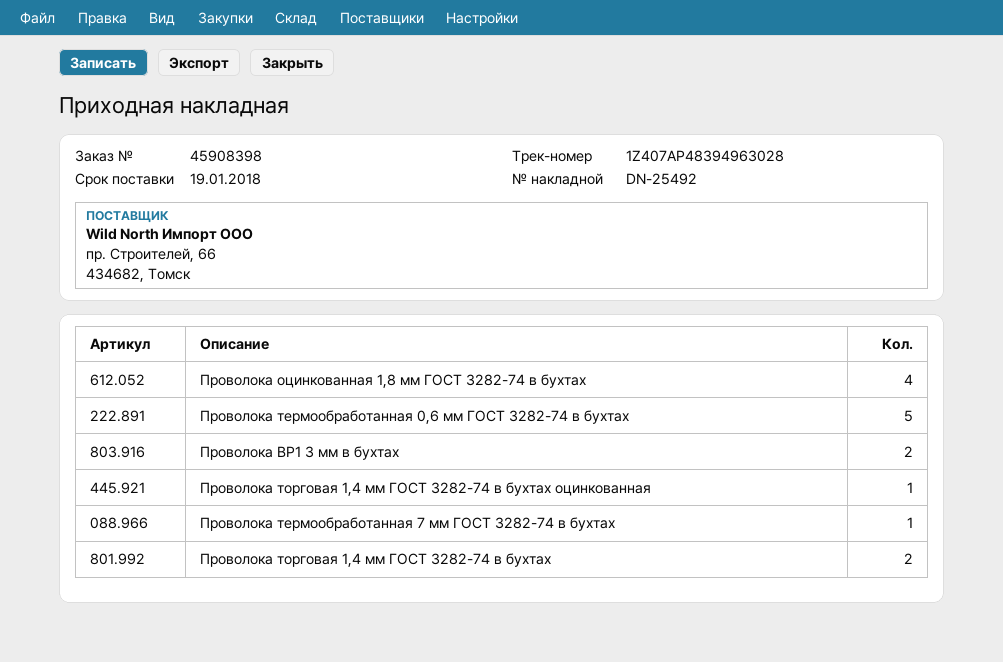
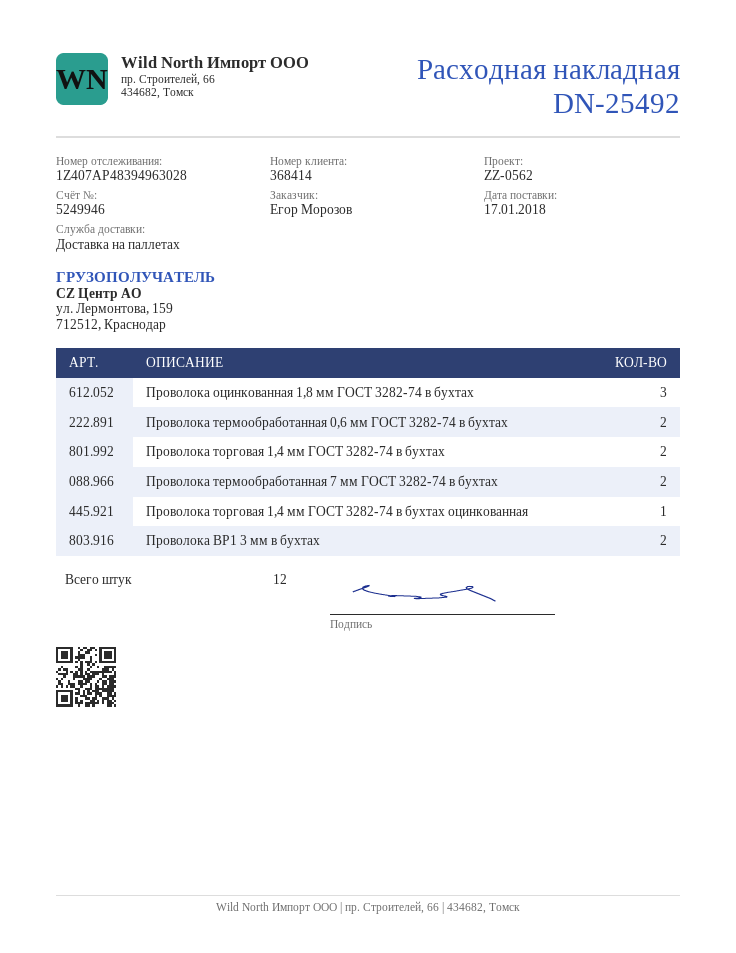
delivery date: 2018-01-19 -> 2018-01-17
Проволока оцинкованная 1,8 мм ГОСТ 3282-74 в бухтах: 4 -> 3
Проволока термообработанная 0,6 мм ГОСТ 3282-74 в бухтах: 5 -> 2
Проволока термообработанная 7 мм ГОСТ 3282-74 в бухтах: 1 -> 2

